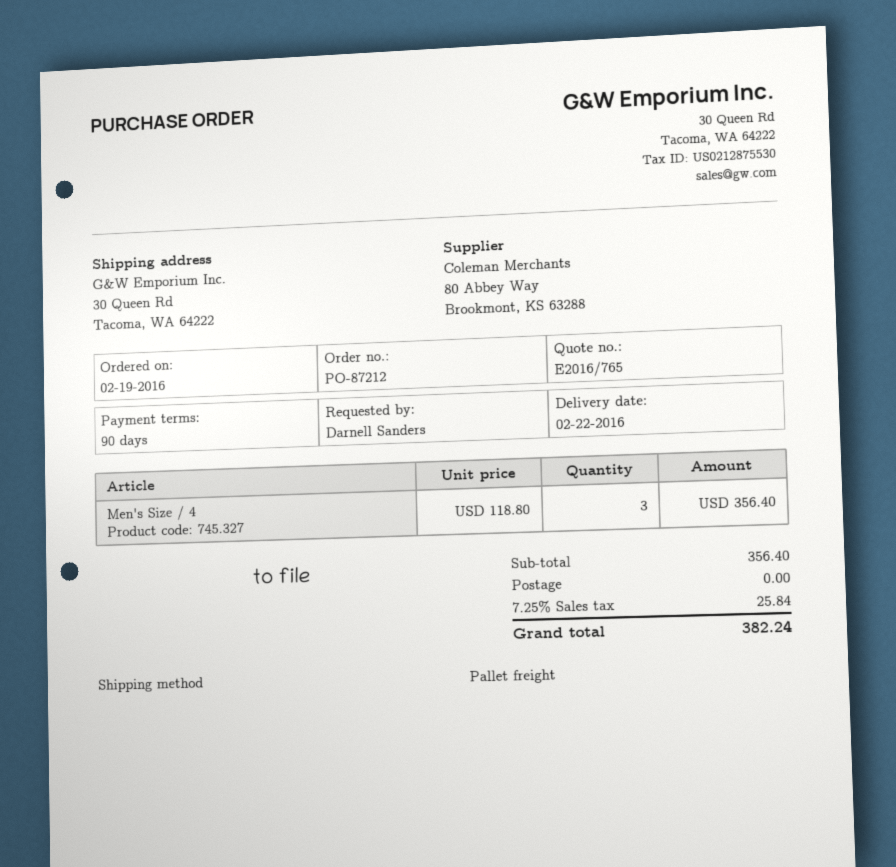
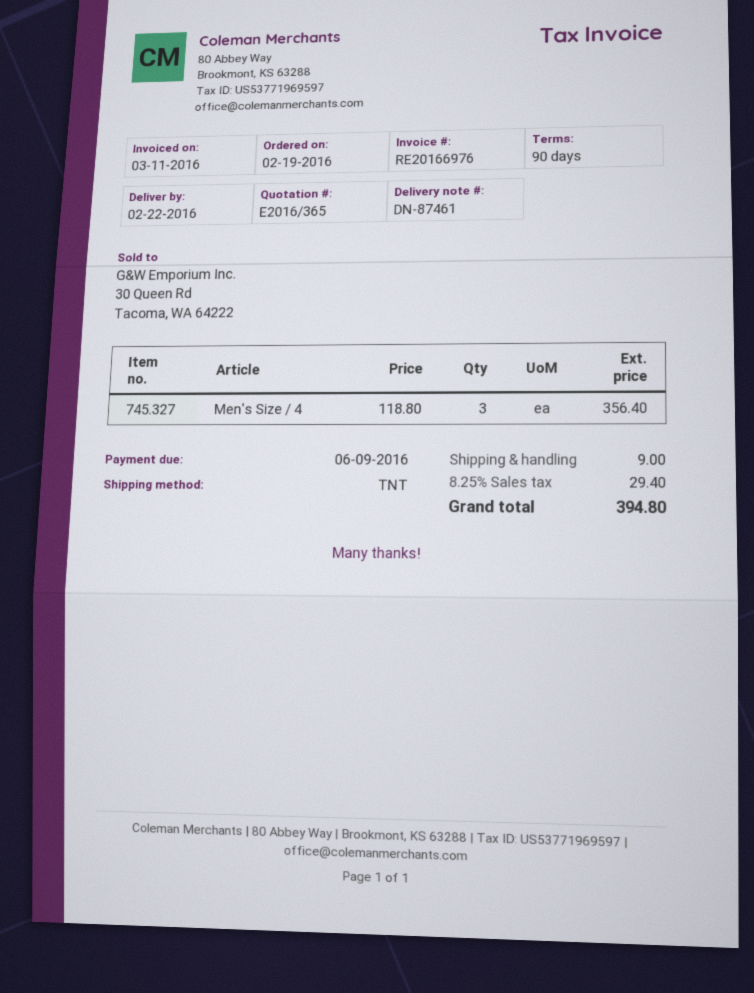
quote number: E2016/765 -> E2016/365
shipping method: pallet freight -> TNT
shipping: 0.00 -> 9.00
tax: 7.25% = 25.84 -> 8.25% = 29.40
total: 382.24 -> 394.80

